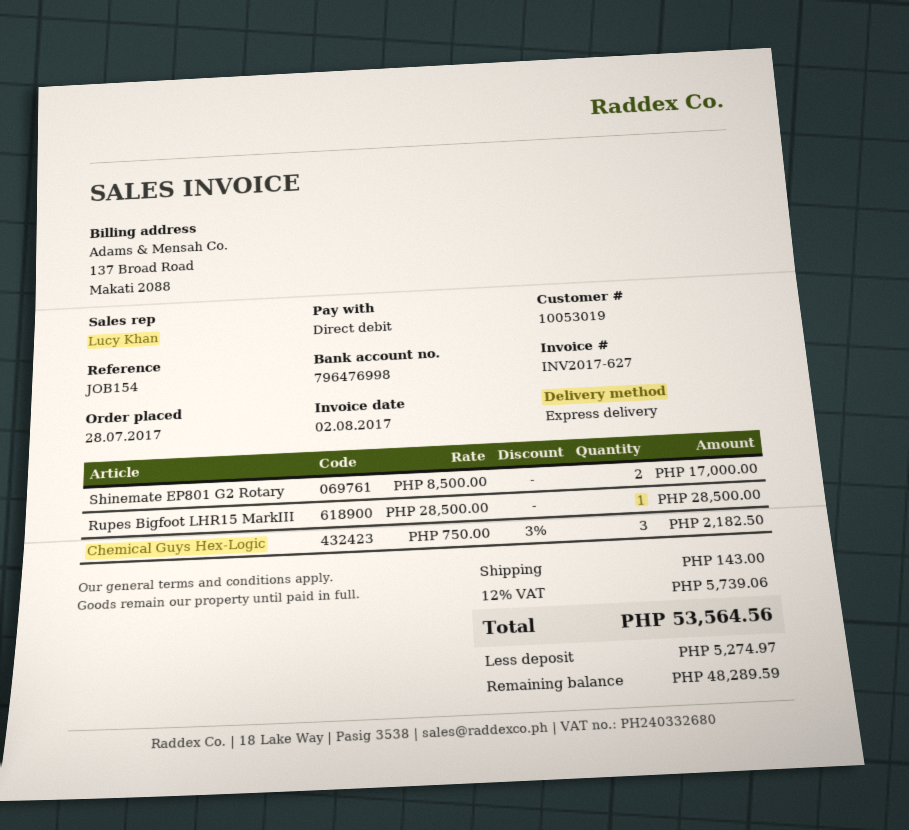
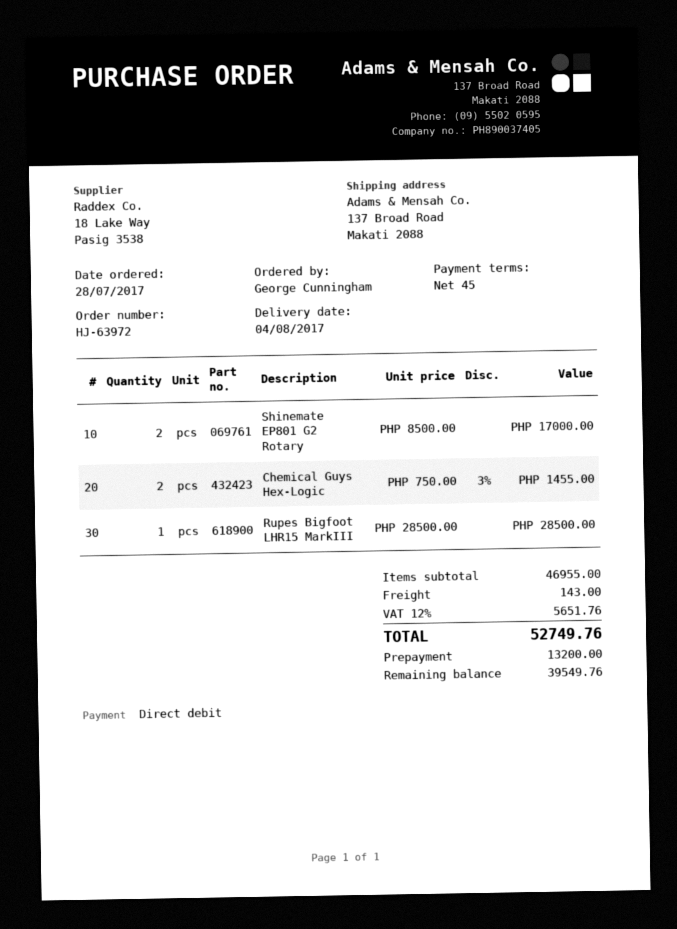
Chemical Guys Hex-Logic: 3 x 750.00 - 3% = 2182.50 -> 2 x 750.00 - 3% = 1455.00
tax: 12% = 5739.06 -> 12% = 5651.76
total: 53564.56 -> 52749.76
deposit: 5274.97 -> 13200.00
balance: 48289.59 -> 39549.76

